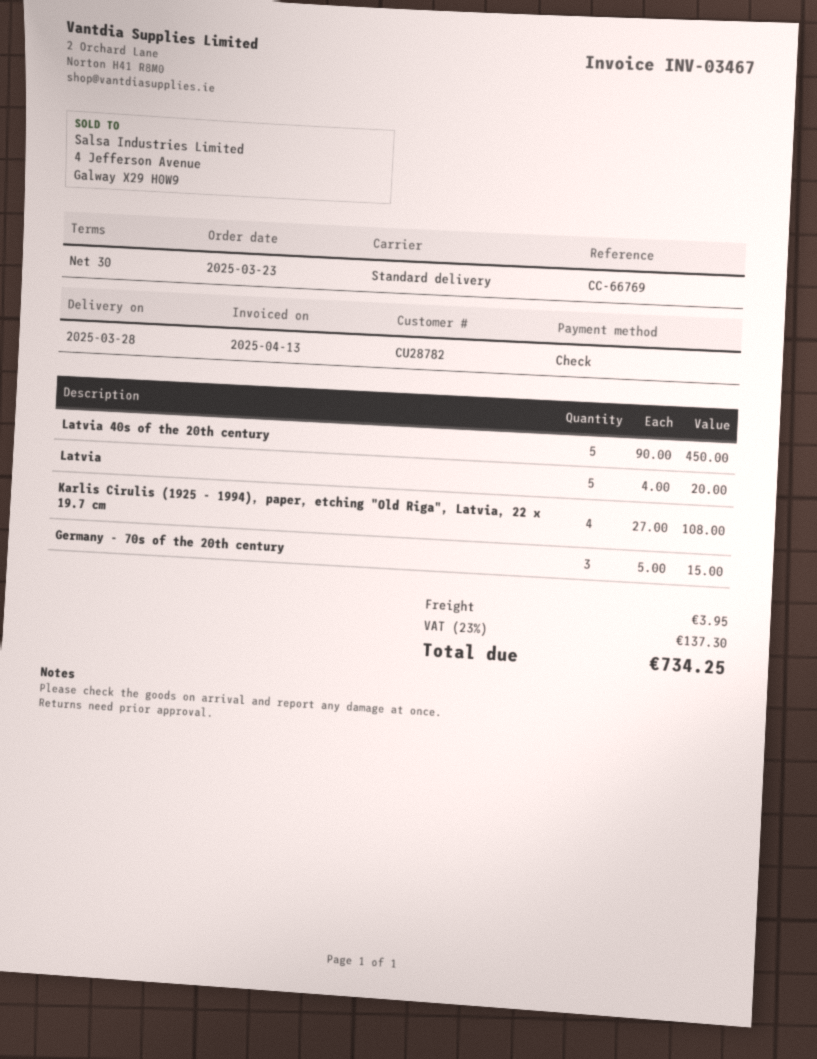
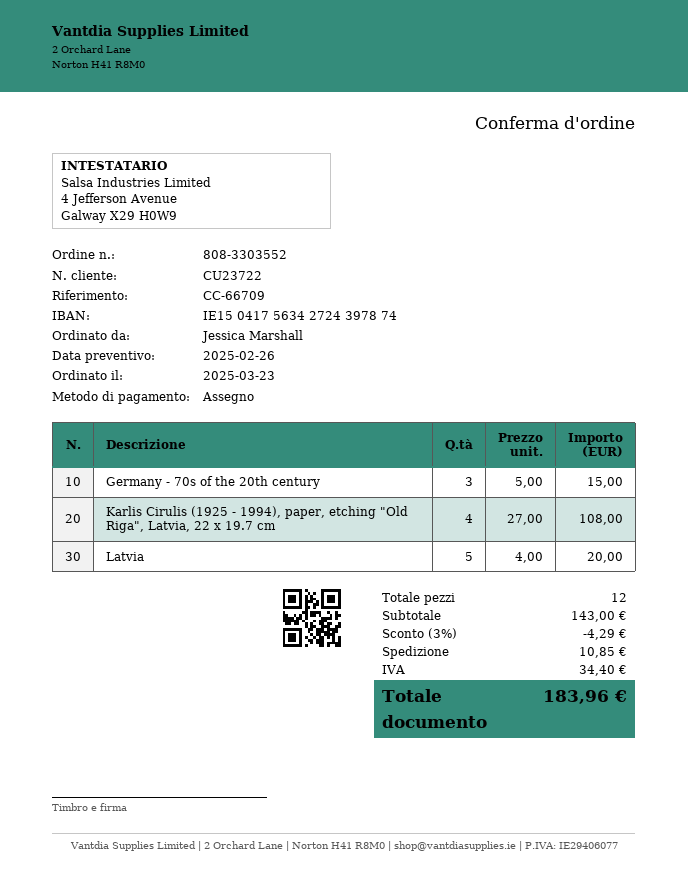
customer number: CU28782 -> CU23722
reference: CC-66769 -> CC-66709
Latvia 40s of the 20th century: 5 x 90.00 = 450.00 -> none
discount: none -> 3% = 4.29
shipping: 3.95 -> 10.85
tax: 137.30 -> 34.40
total: 734.25 -> 183.96

